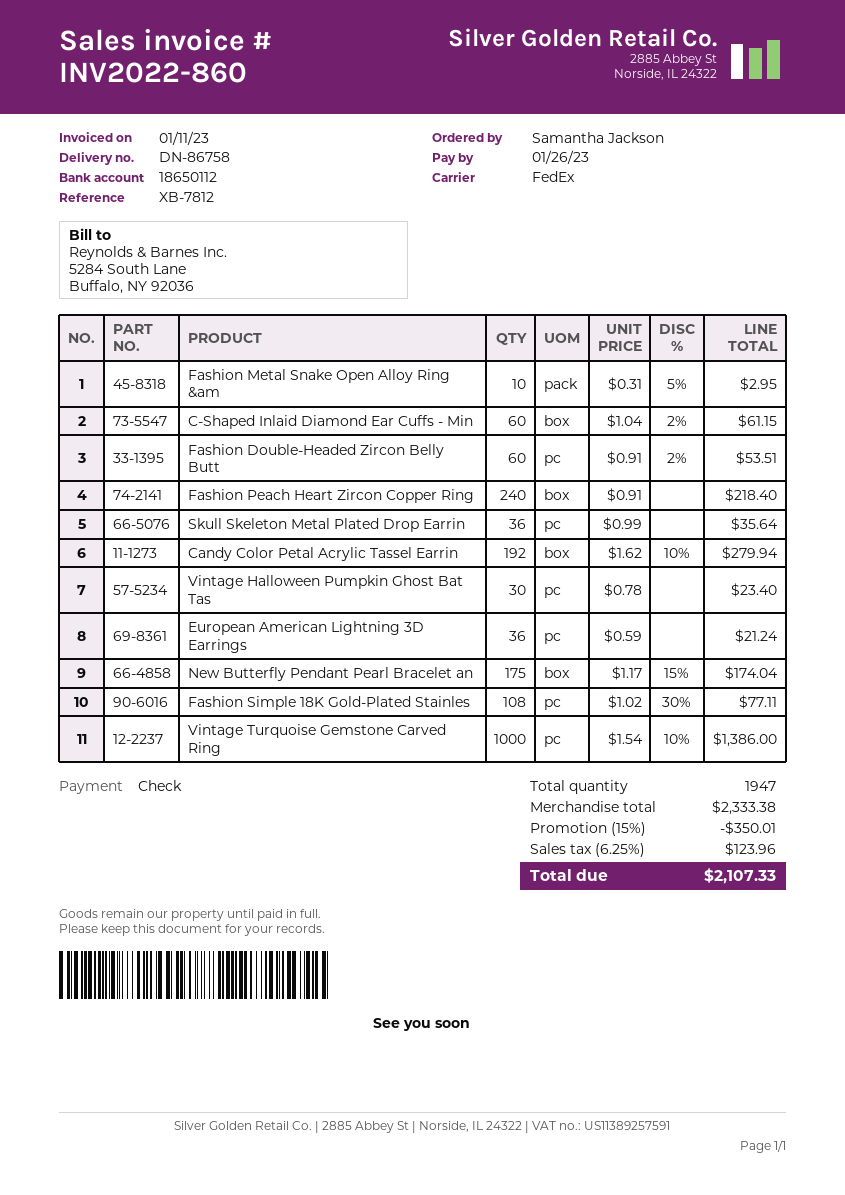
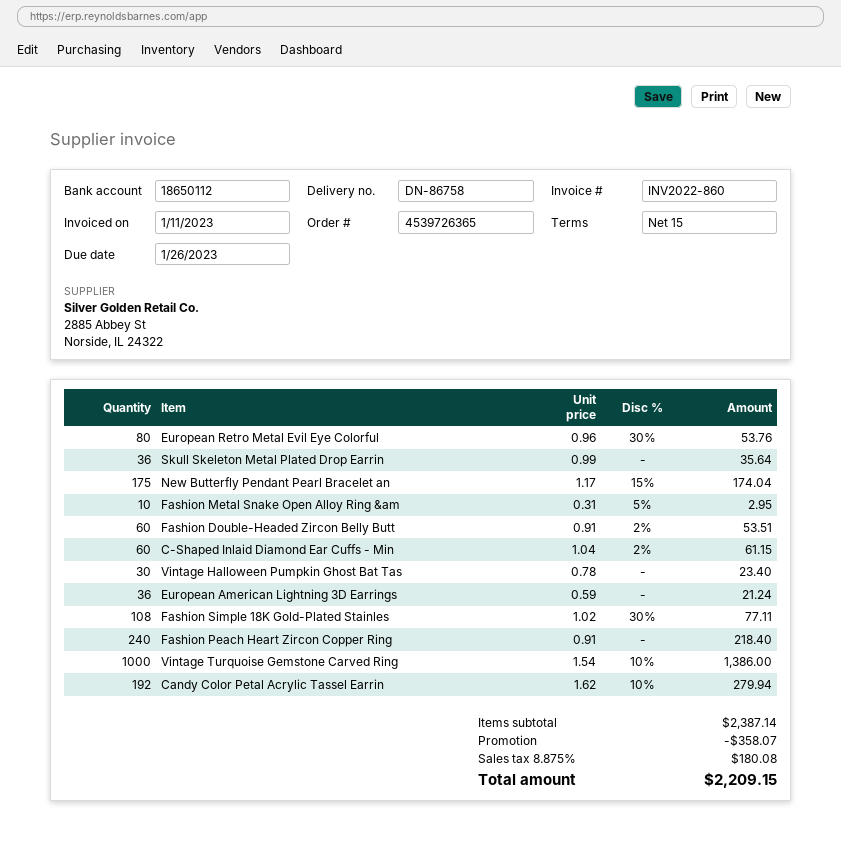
European Retro Metal Evil Eye Colorful: none -> 80 x 0.96 - 30% = 53.76
subtotal: 2333.38 -> 2387.14
discount: 350.01 -> 358.07
tax: 6.25% = 123.96 -> 8.875% = 180.08
total: 2107.33 -> 2209.15

